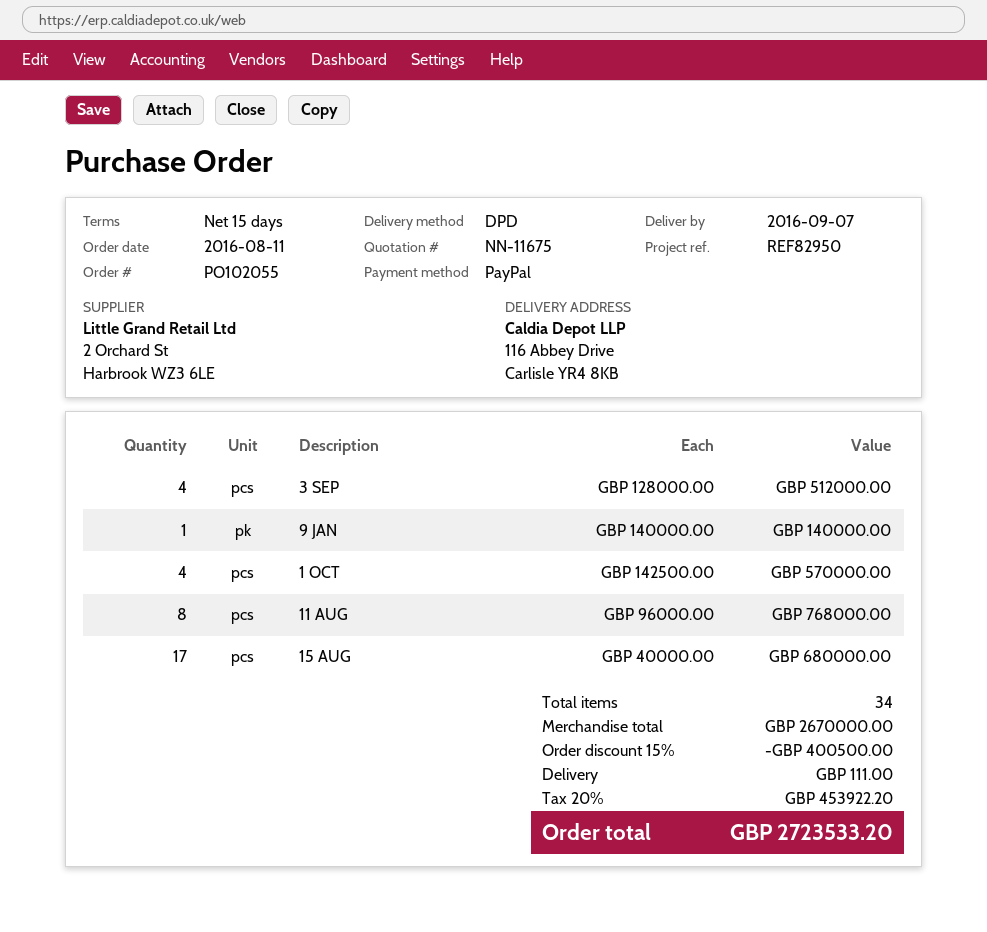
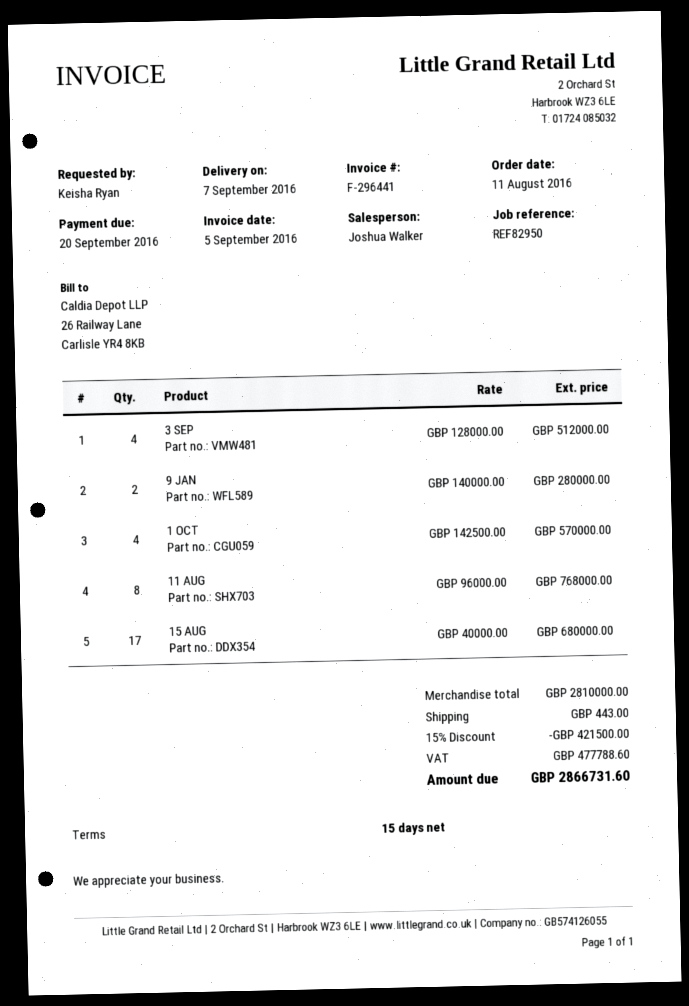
9 JAN: 1 x 140000.00 = 140000.00 -> 2 x 140000.00 = 280000.00
subtotal: 2670000.00 -> 2810000.00
discount: 15% = 400500.00 -> 15% = 421500.00
shipping: 111.00 -> 443.00
tax: 453922.20 -> 477788.60
total: 2723533.20 -> 2866731.60

